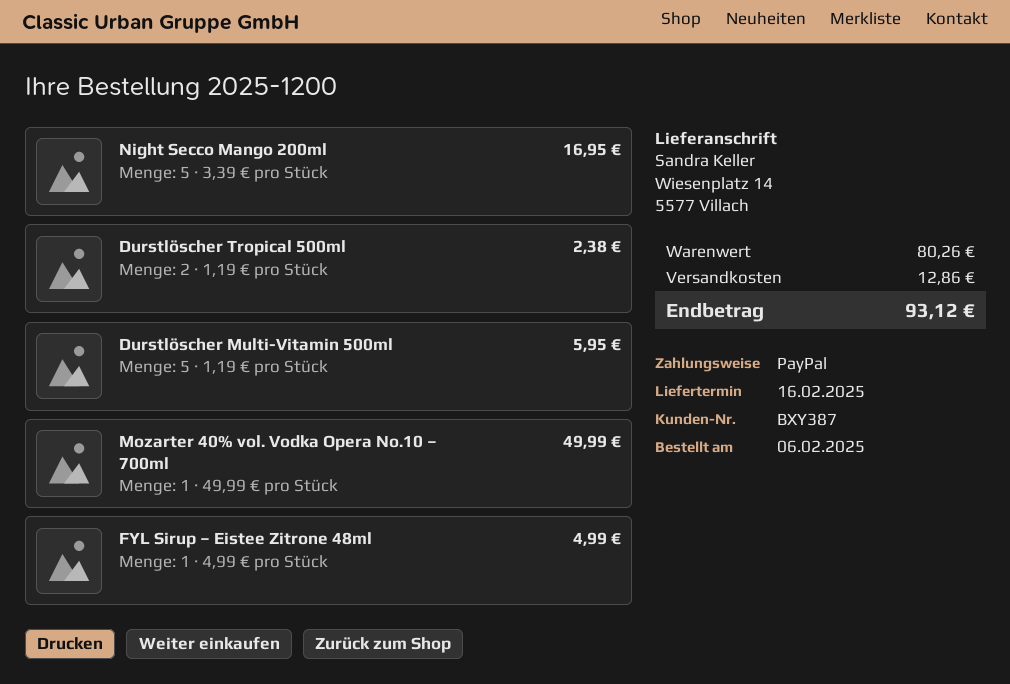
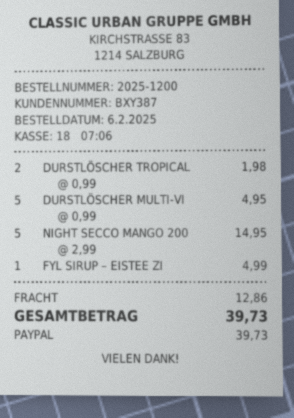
Night Secco Mango 200ml: 5 x 3.39 = 16.95 -> 5 x 2.99 = 14.95
Durstlöscher Tropical 500ml: 2 x 1.19 = 2.38 -> 2 x 0.99 = 1.98
Durstlöscher Multi-Vitamin 500ml: 5 x 1.19 = 5.95 -> 5 x 0.99 = 4.95
Mozarter 40% vol. Vodka Opera No.10 – 700ml: 1 x 49.99 = 49.99 -> none
total: 93.12 -> 39.73

